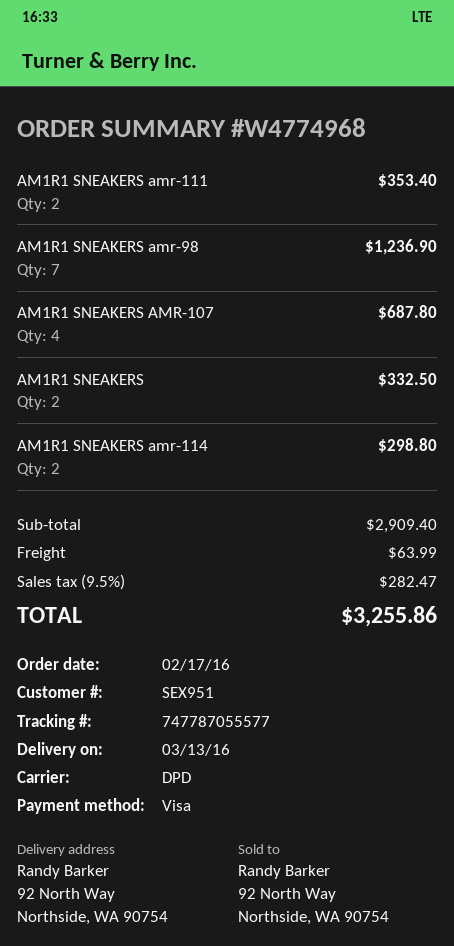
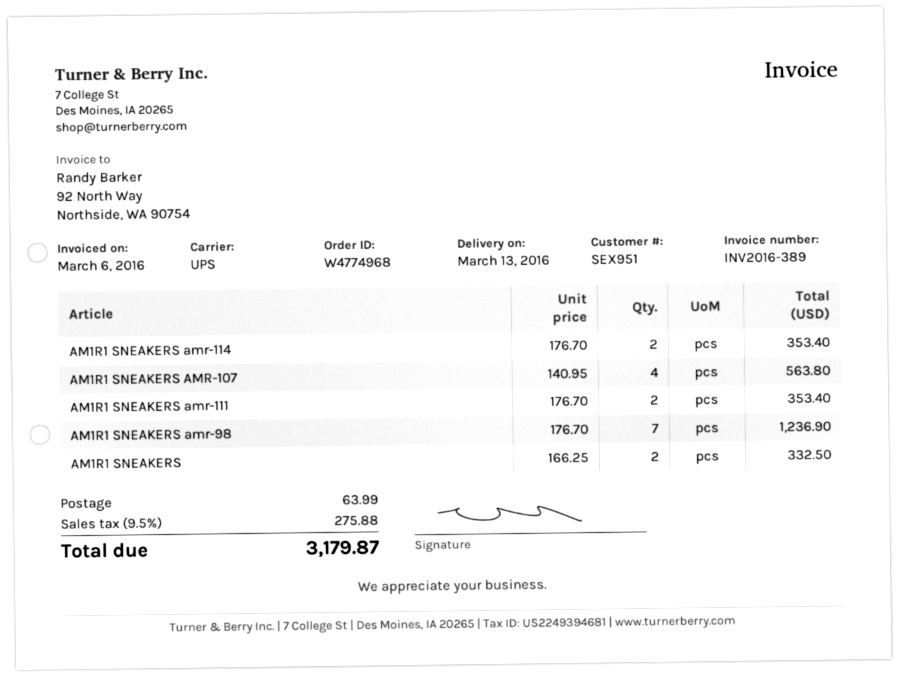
shipping method: DPD -> UPS
AM1R1 SNEAKERS AMR-107: 4 for 687.80 -> 4 for 563.80
AM1R1 SNEAKERS amr-114: 2 for 298.80 -> 2 for 353.40
tax: 9.5% = 282.47 -> 9.5% = 275.88
total: 3255.86 -> 3179.87

